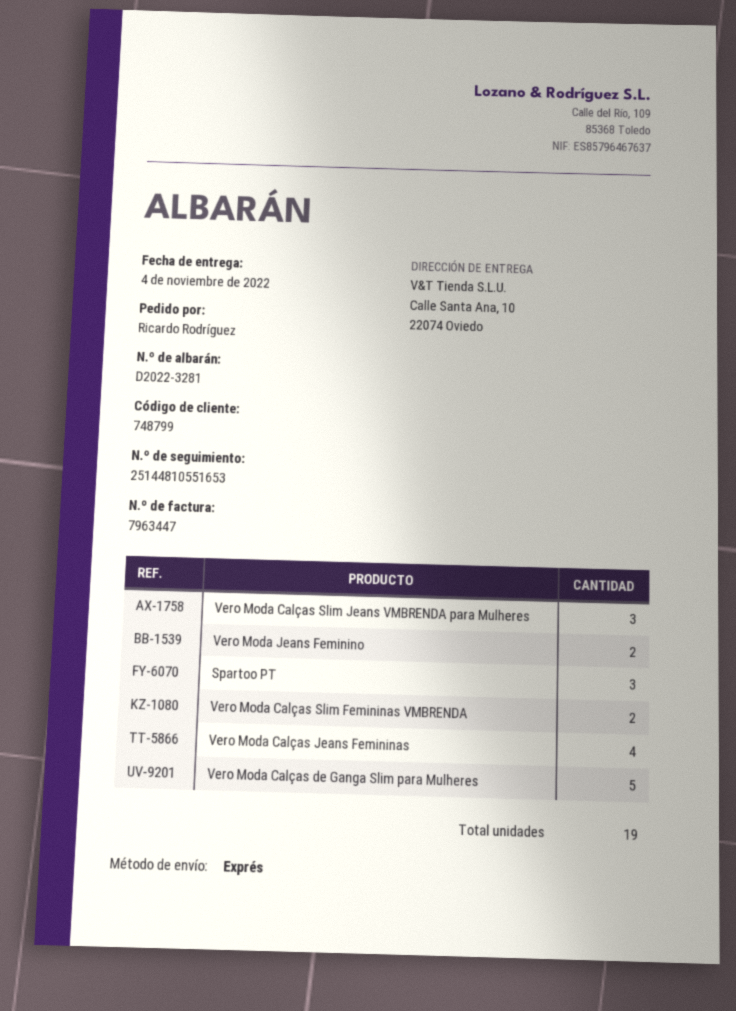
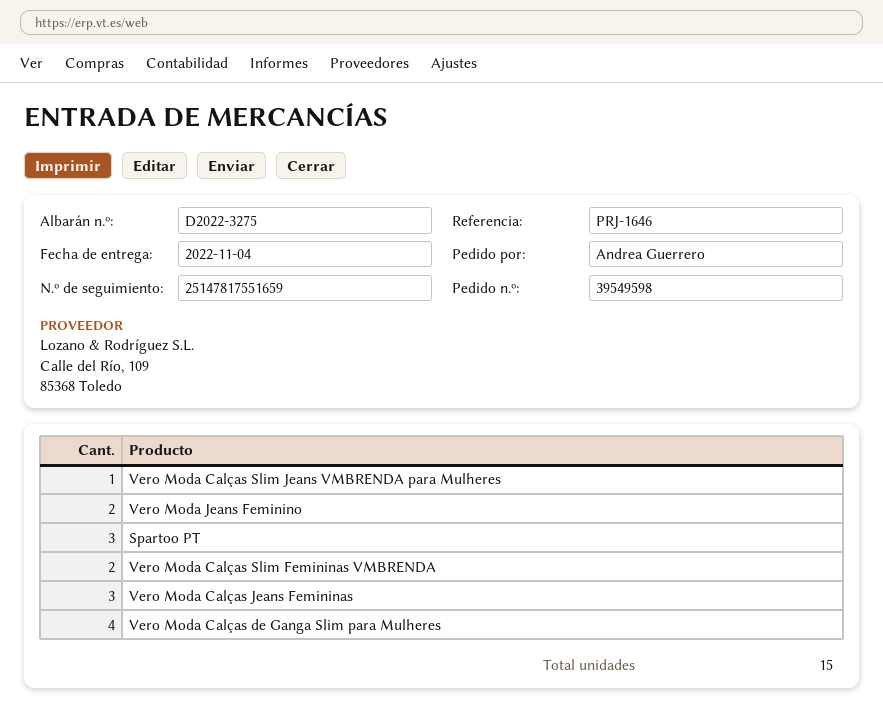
delivery note number: D2022-3281 -> D2022-3275
ordered by: Ricardo Rodríguez -> Andrea Guerrero
tracking number: 25144810551653 -> 25147817551659
Vero Moda Calças Slim Jeans VMBRENDA para Mulheres: 3 -> 1
Vero Moda Calças Jeans Femininas: 4 -> 3
Vero Moda Calças de Ganga Slim para Mulheres: 5 -> 4
total quantity: 19 -> 15

